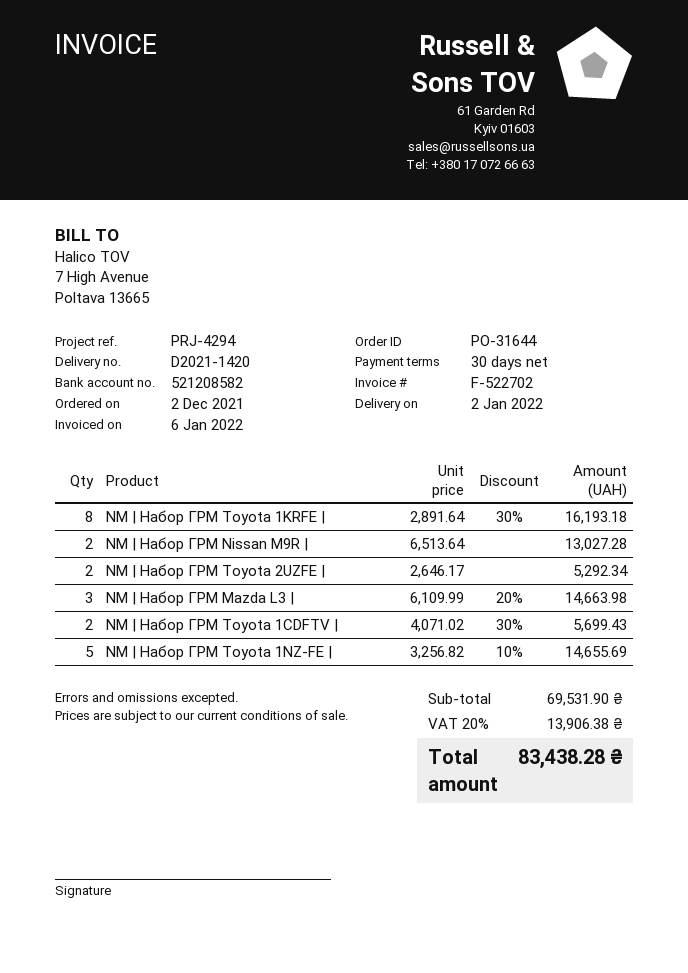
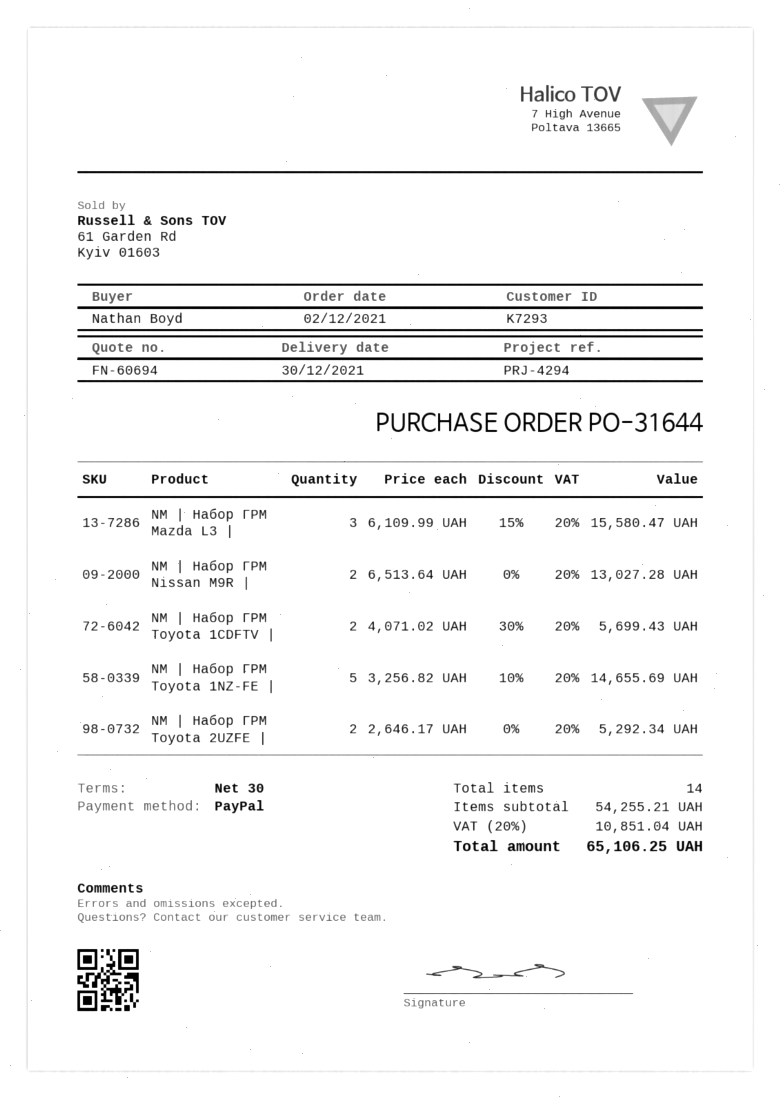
delivery date: 2022-01-02 -> 2021-12-30
NM | Набор ГРМ Toyota 1KRFE |: 8 x 2891.64 - 30% = 16193.18 -> none
NM | Набор ГРМ Mazda L3 |: 3 x 6109.99 - 20% = 14663.98 -> 3 x 6109.99 - 15% = 15580.47
subtotal: 69531.90 -> 54255.21
tax: 20% = 13906.38 -> 20% = 10851.04
total: 83438.28 -> 65106.25

